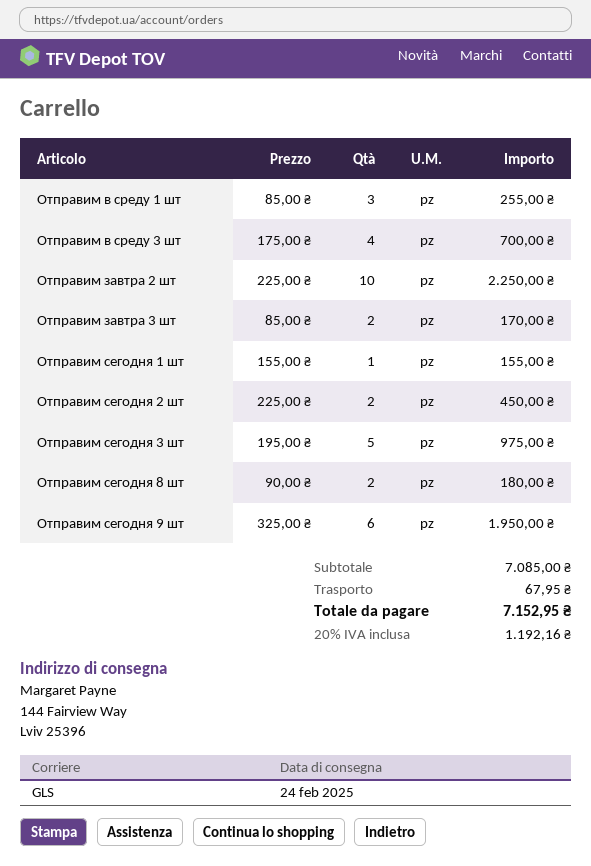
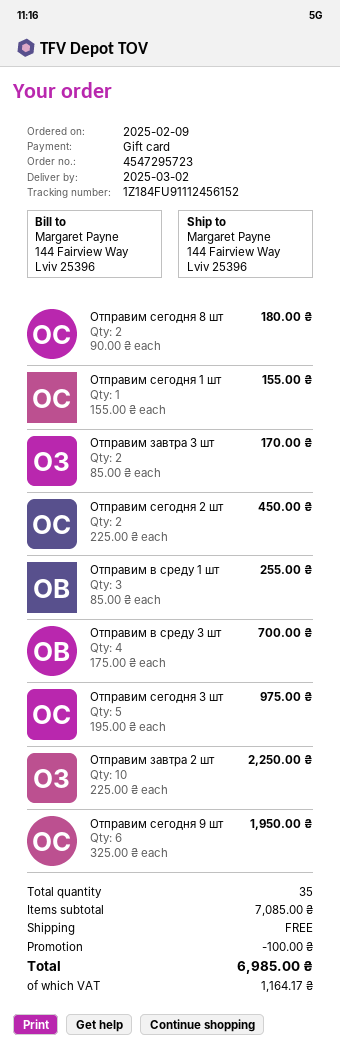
delivery date: 2025-02-24 -> 2025-03-02
discount: none -> 100.00
shipping: 67.95 -> 0.00
tax: 1192.16 -> 1164.17
total: 7152.95 -> 6985.00

